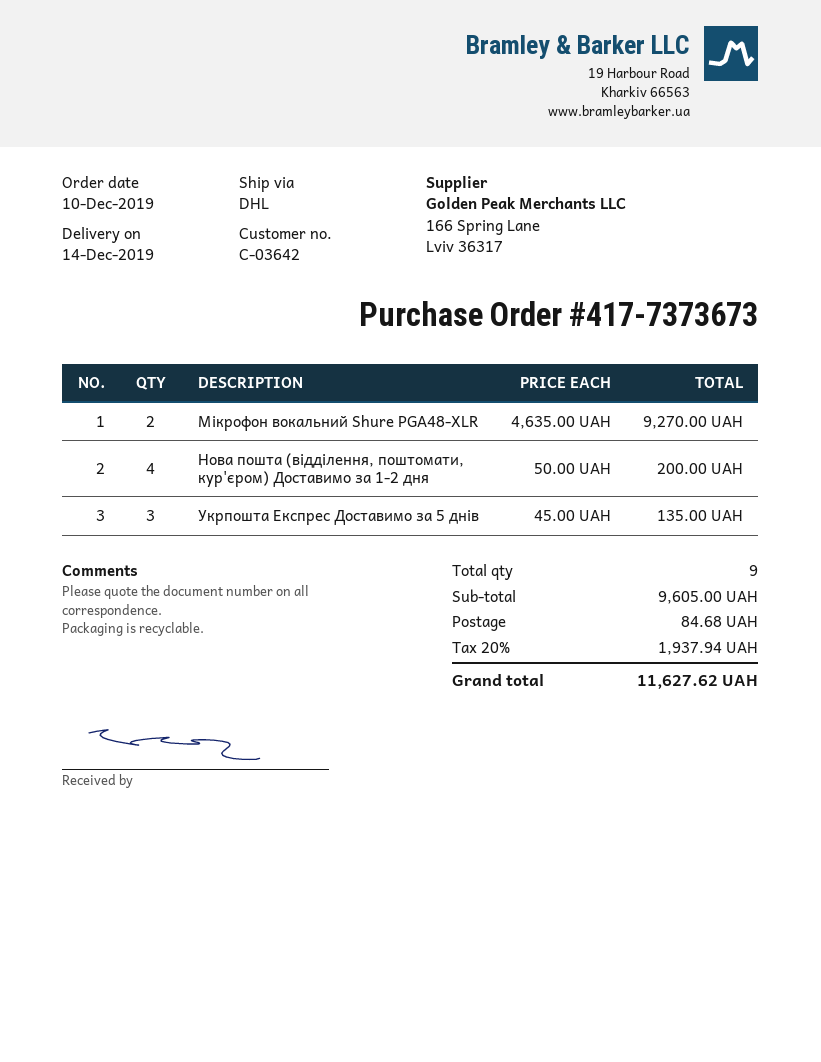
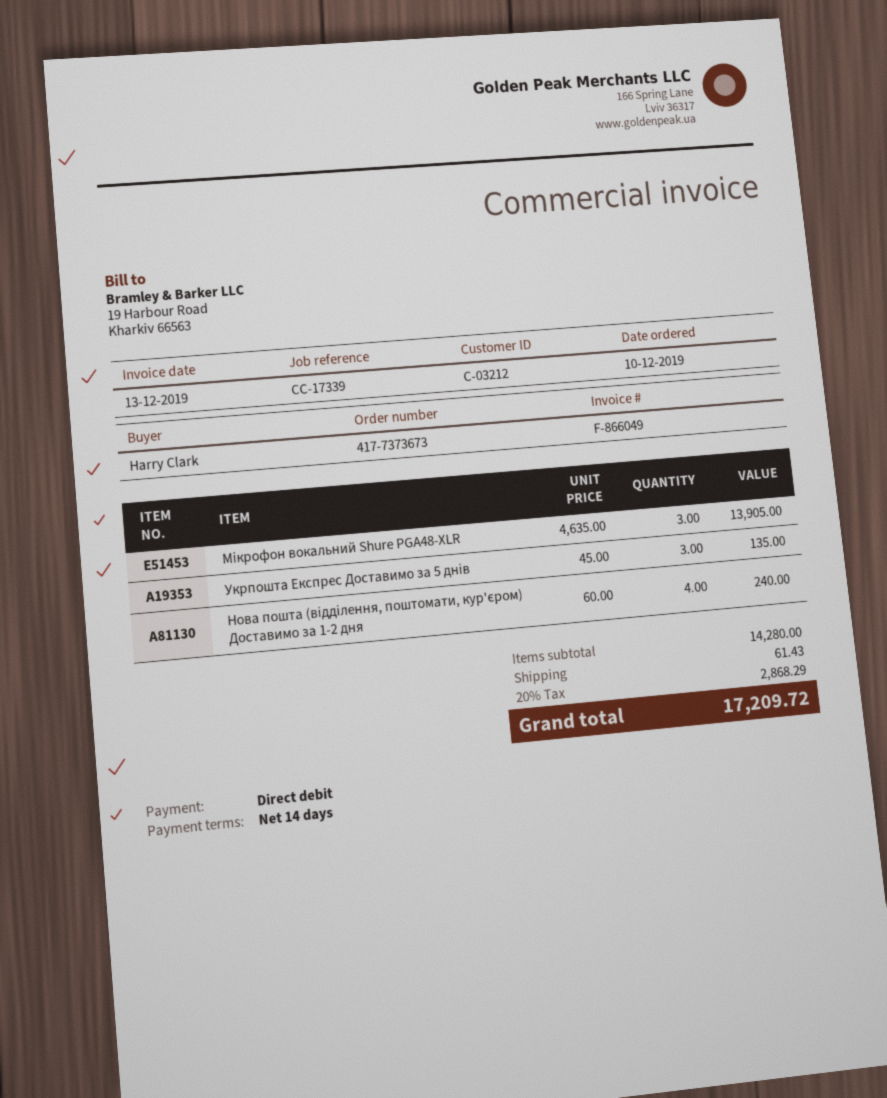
customer number: C-03642 -> C-03212
Мікрофон вокальний Shure PGA48-XLR: 2 x 4635.00 = 9270.00 -> 3 x 4635.00 = 13905.00
Нова пошта (відділення, поштомати, кур'єром) Доставимо за 1-2 дня: 4 x 50.00 = 200.00 -> 4 x 60.00 = 240.00
subtotal: 9605.00 -> 14280.00
shipping: 84.68 -> 61.43
tax: 20% = 1937.94 -> 20% = 2868.29
total: 11627.62 -> 17209.72

